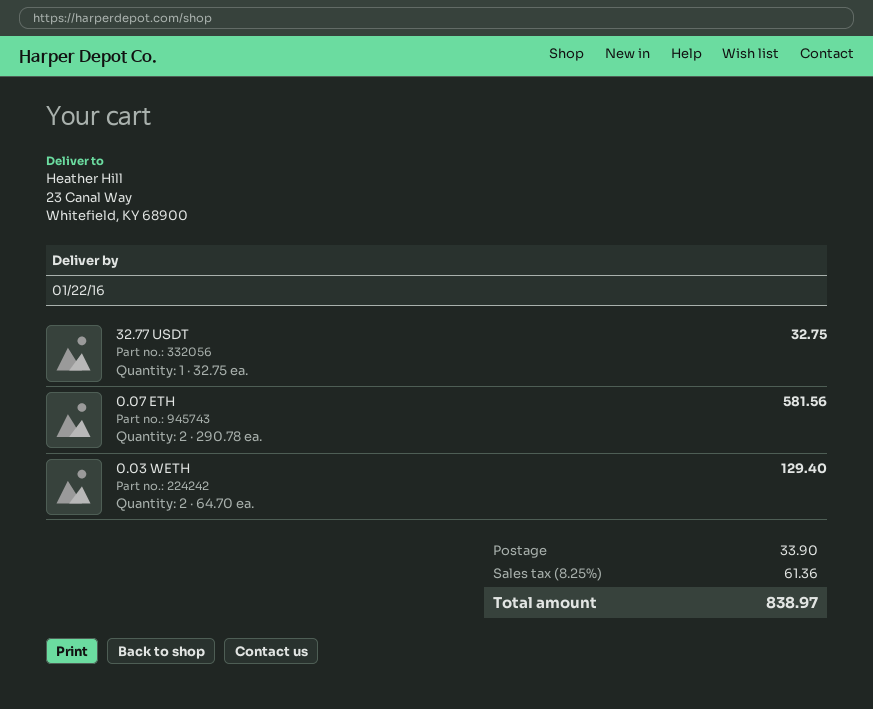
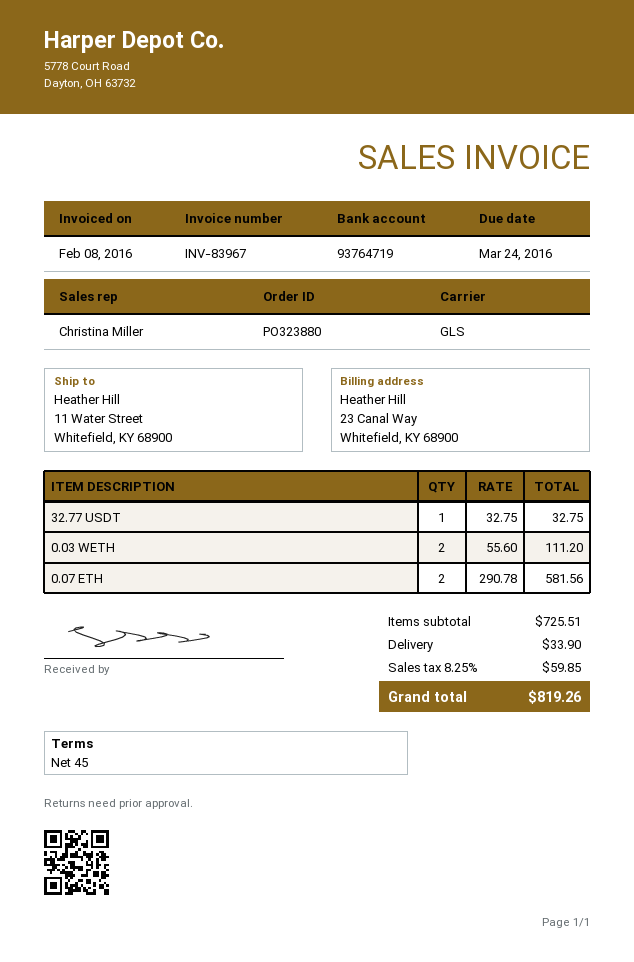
ship to: 23 Canal Way, Whitefield, KY 68900 -> 11 Water Street, Whitefield, KY 68900
0.03 WETH: 2 x 64.70 = 129.40 -> 2 x 55.60 = 111.20
tax: 8.25% = 61.36 -> 8.25% = 59.85
total: 838.97 -> 819.26

